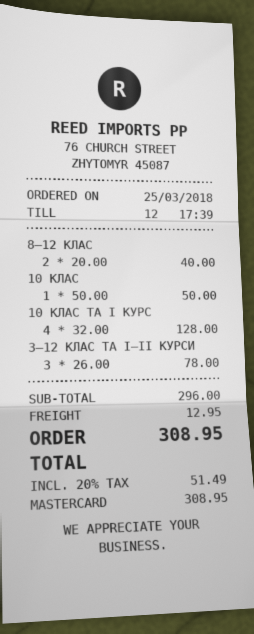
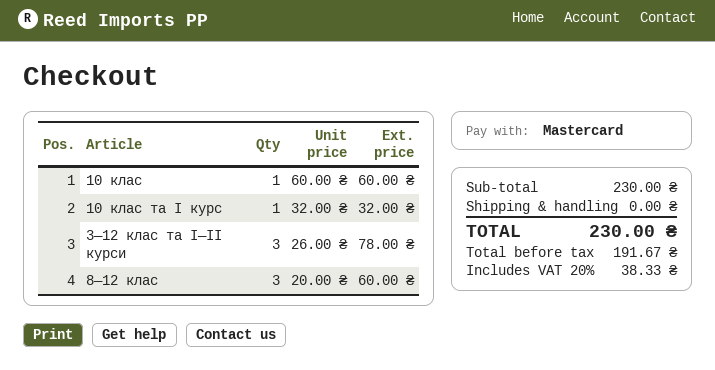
8—12 КЛАС: 2 x 20.00 = 40.00 -> 3 x 20.00 = 60.00
10 КЛАС: 1 x 50.00 = 50.00 -> 1 x 60.00 = 60.00
10 КЛАС ТА I КУРС: 4 x 32.00 = 128.00 -> 1 x 32.00 = 32.00
subtotal: 296.00 -> 230.00
shipping: 12.95 -> 0.00
tax: 20% = 51.49 -> 20% = 38.33
total: 308.95 -> 230.00

